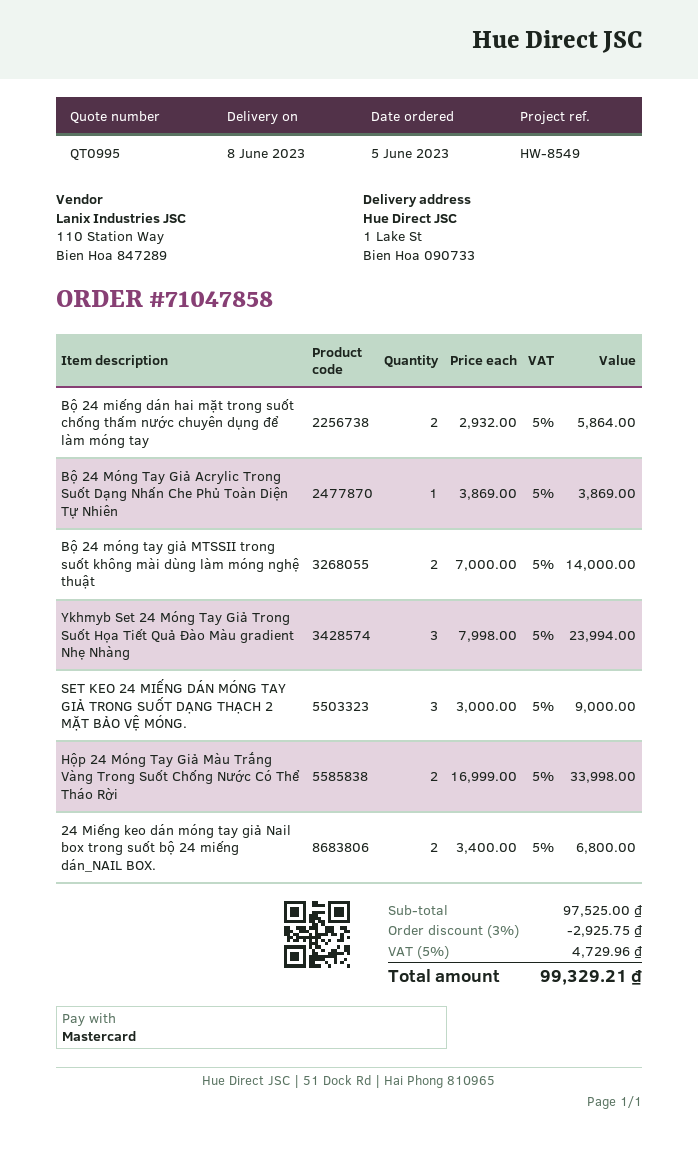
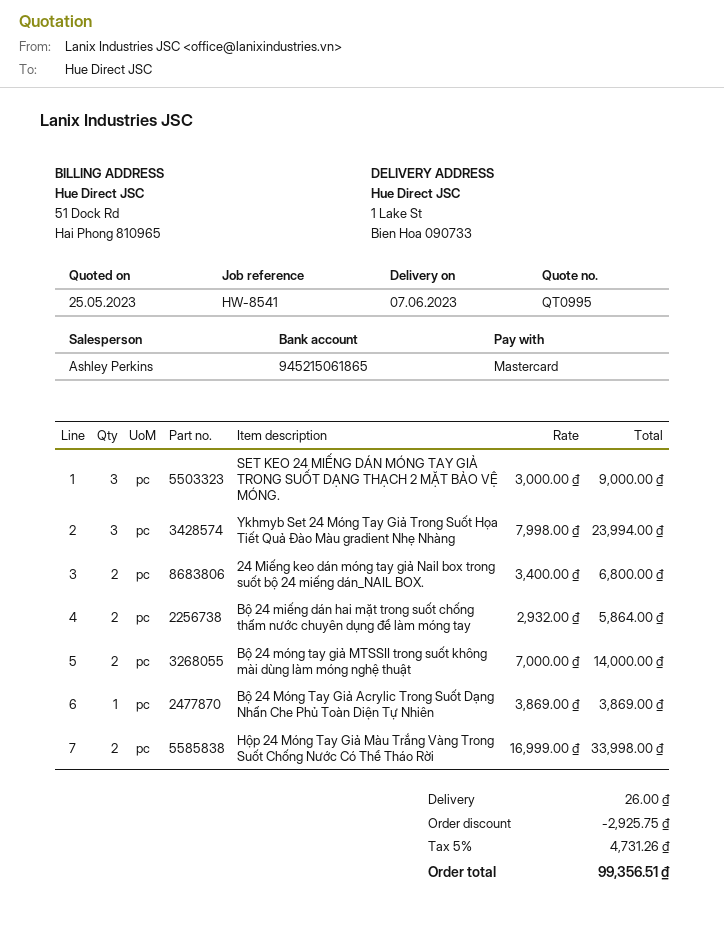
delivery date: 2023-06-08 -> 2023-06-07
reference: HW-8549 -> HW-8541
shipping: none -> 26.00
tax: 5% = 4729.96 -> 5% = 4731.26
total: 99329.21 -> 99356.51

